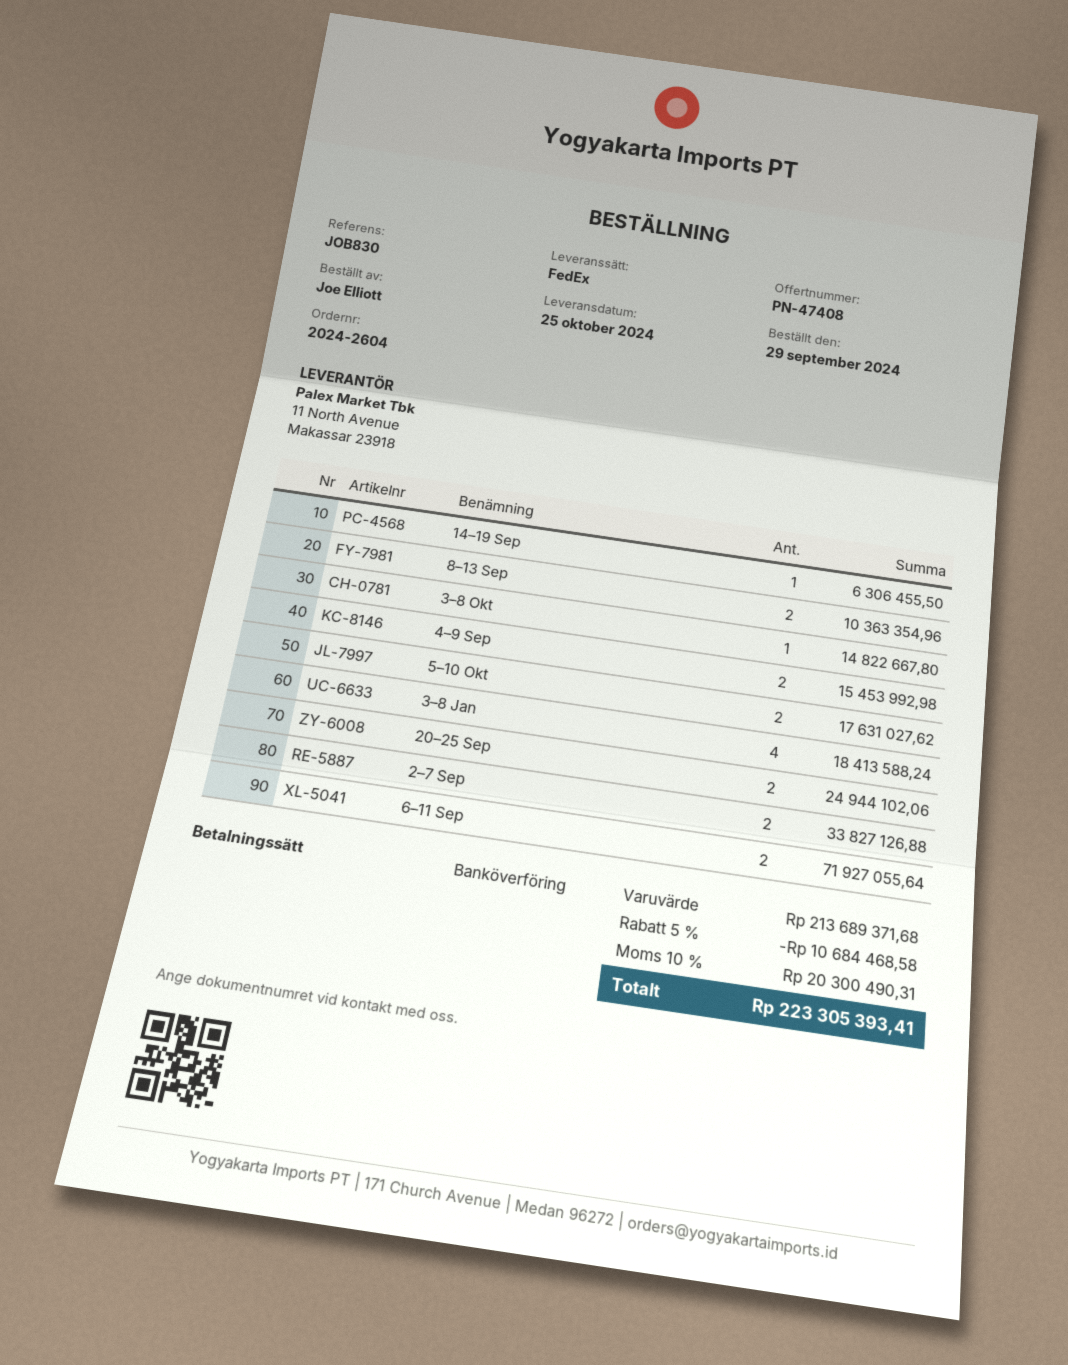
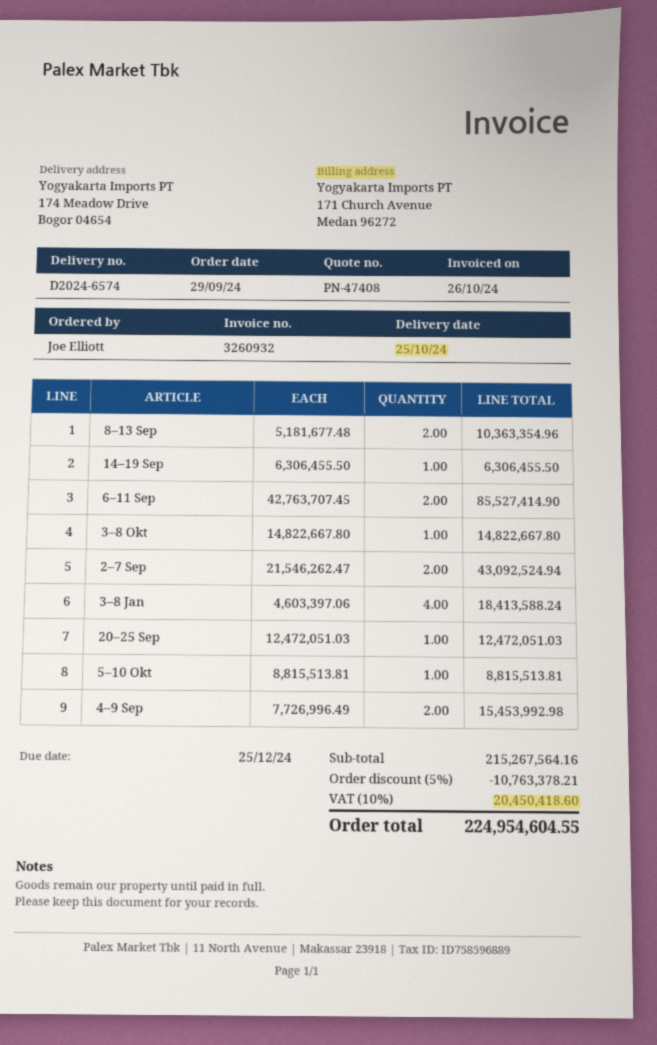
5–10 Okt: 2 for 17631027.62 -> 1 for 8815513.81
20–25 Sep: 2 for 24944102.06 -> 1 for 12472051.03
2–7 Sep: 2 for 33827126.88 -> 2 for 43092524.94
6–11 Sep: 2 for 71927055.64 -> 2 for 85527414.90
subtotal: 213689371.68 -> 215267564.16
discount: 5% = 10684468.58 -> 5% = 10763378.21
tax: 10% = 20300490.31 -> 10% = 20450418.60
total: 223305393.41 -> 224954604.55

